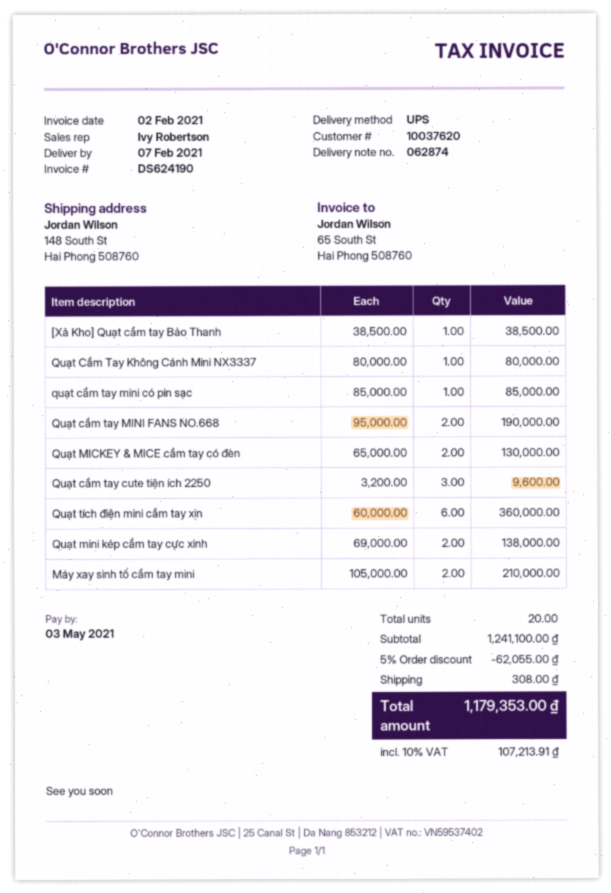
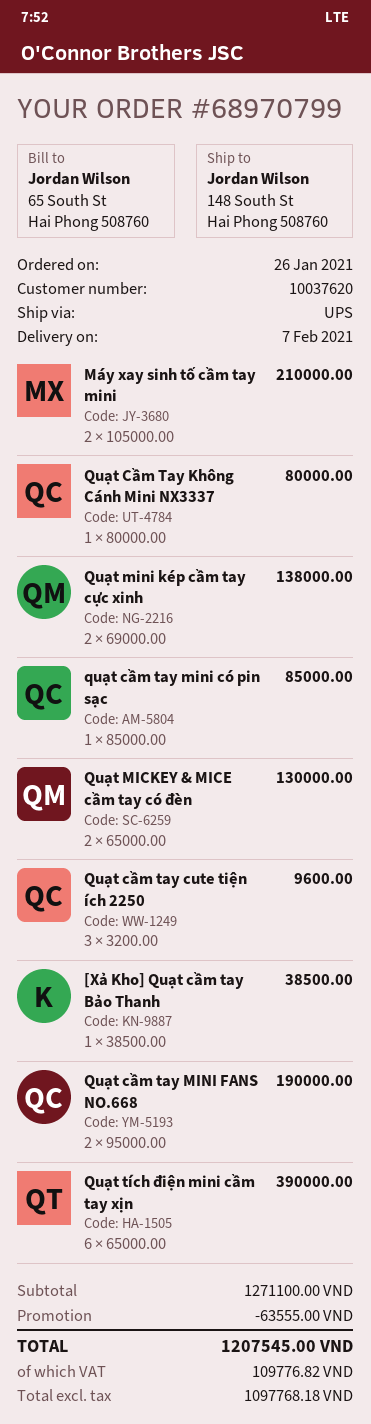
Quạt tích điện mini cầm tay xịn: 6 x 60000.00 = 360000.00 -> 6 x 65000.00 = 390000.00
subtotal: 1241100.00 -> 1271100.00
discount: 62055.00 -> 63555.00
shipping: 308.00 -> none
tax: 107213.91 -> 109776.82
total: 1179353.00 -> 1207545.00

